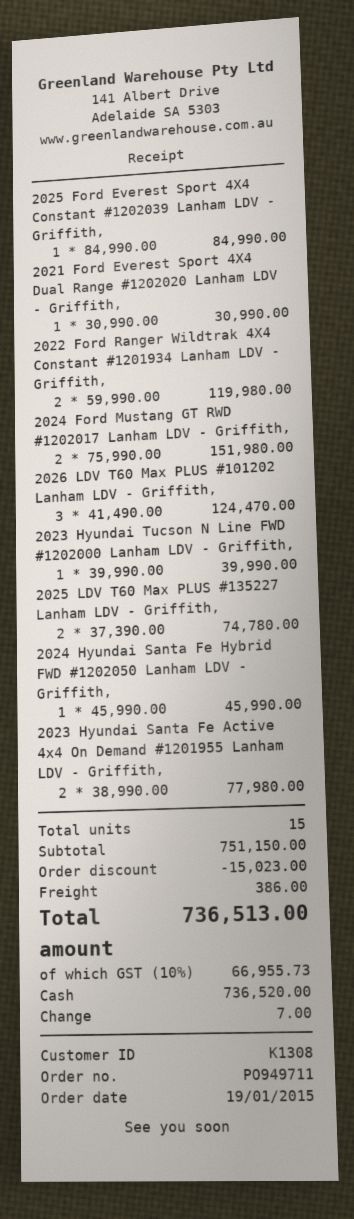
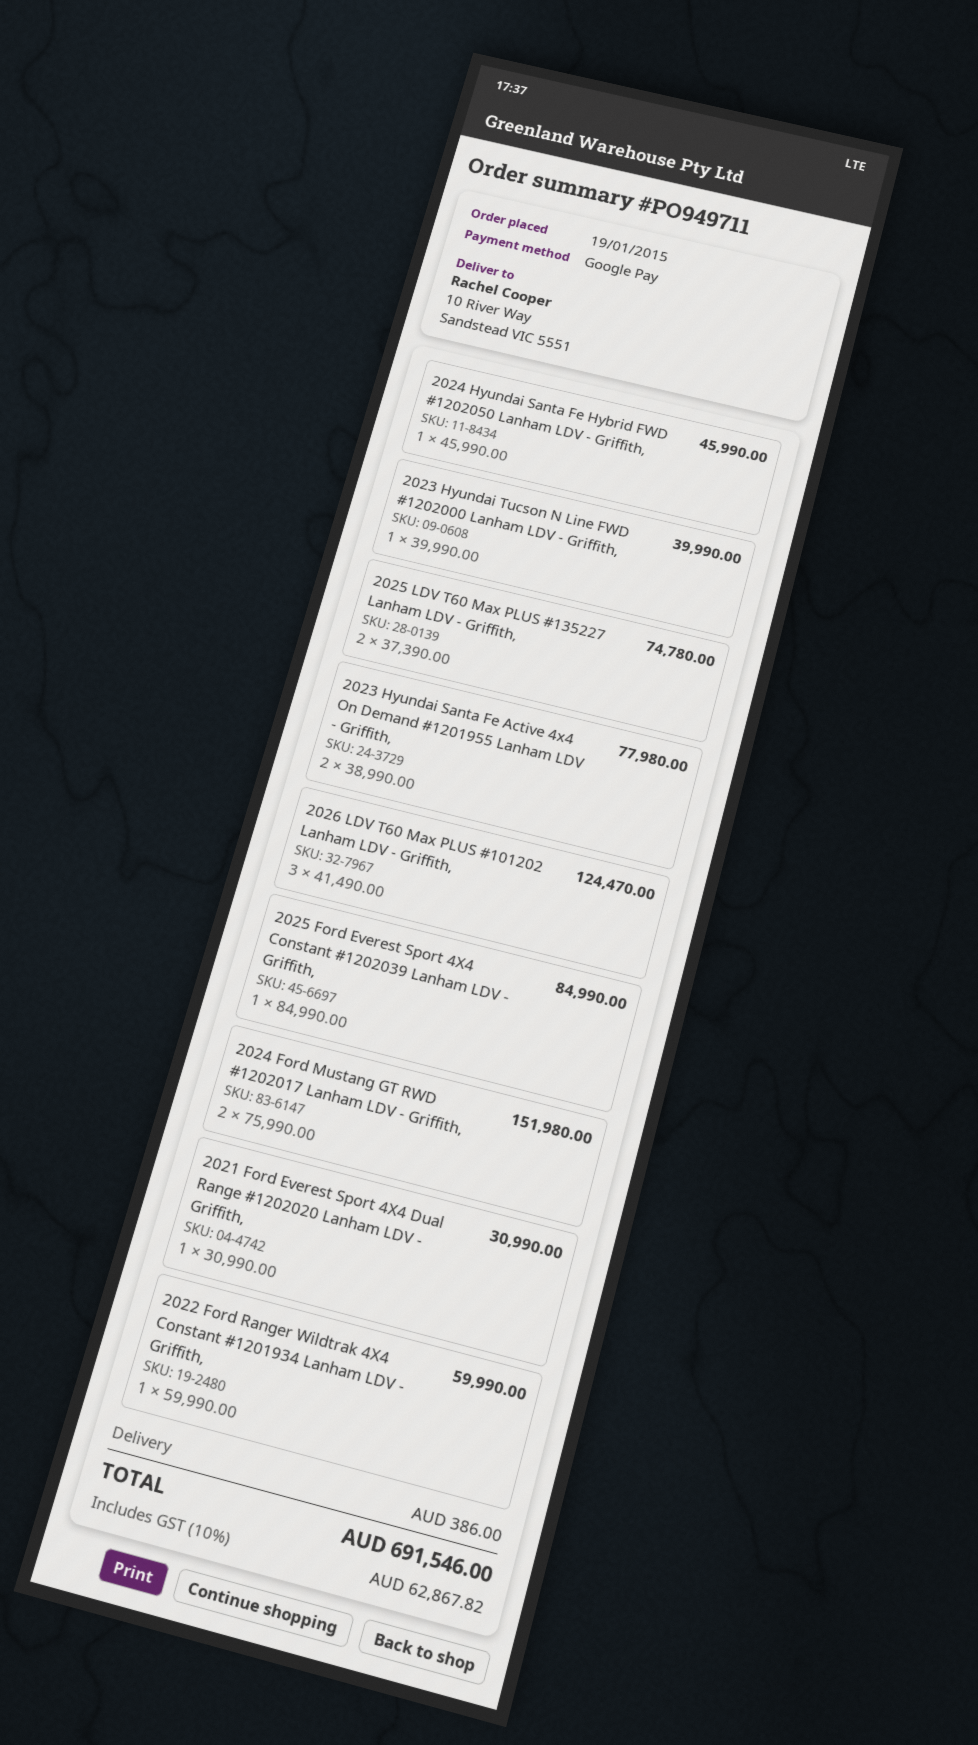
payment method: cash -> Google Pay
2022 Ford Ranger Wildtrak 4X4 Constant #1201934 Lanham LDV - Griffith,: 2 x 59990.00 = 119980.00 -> 1 x 59990.00 = 59990.00
discount: 15023.00 -> none
tax: 10% = 66955.73 -> 10% = 62867.82
total: 736513.00 -> 691546.00

